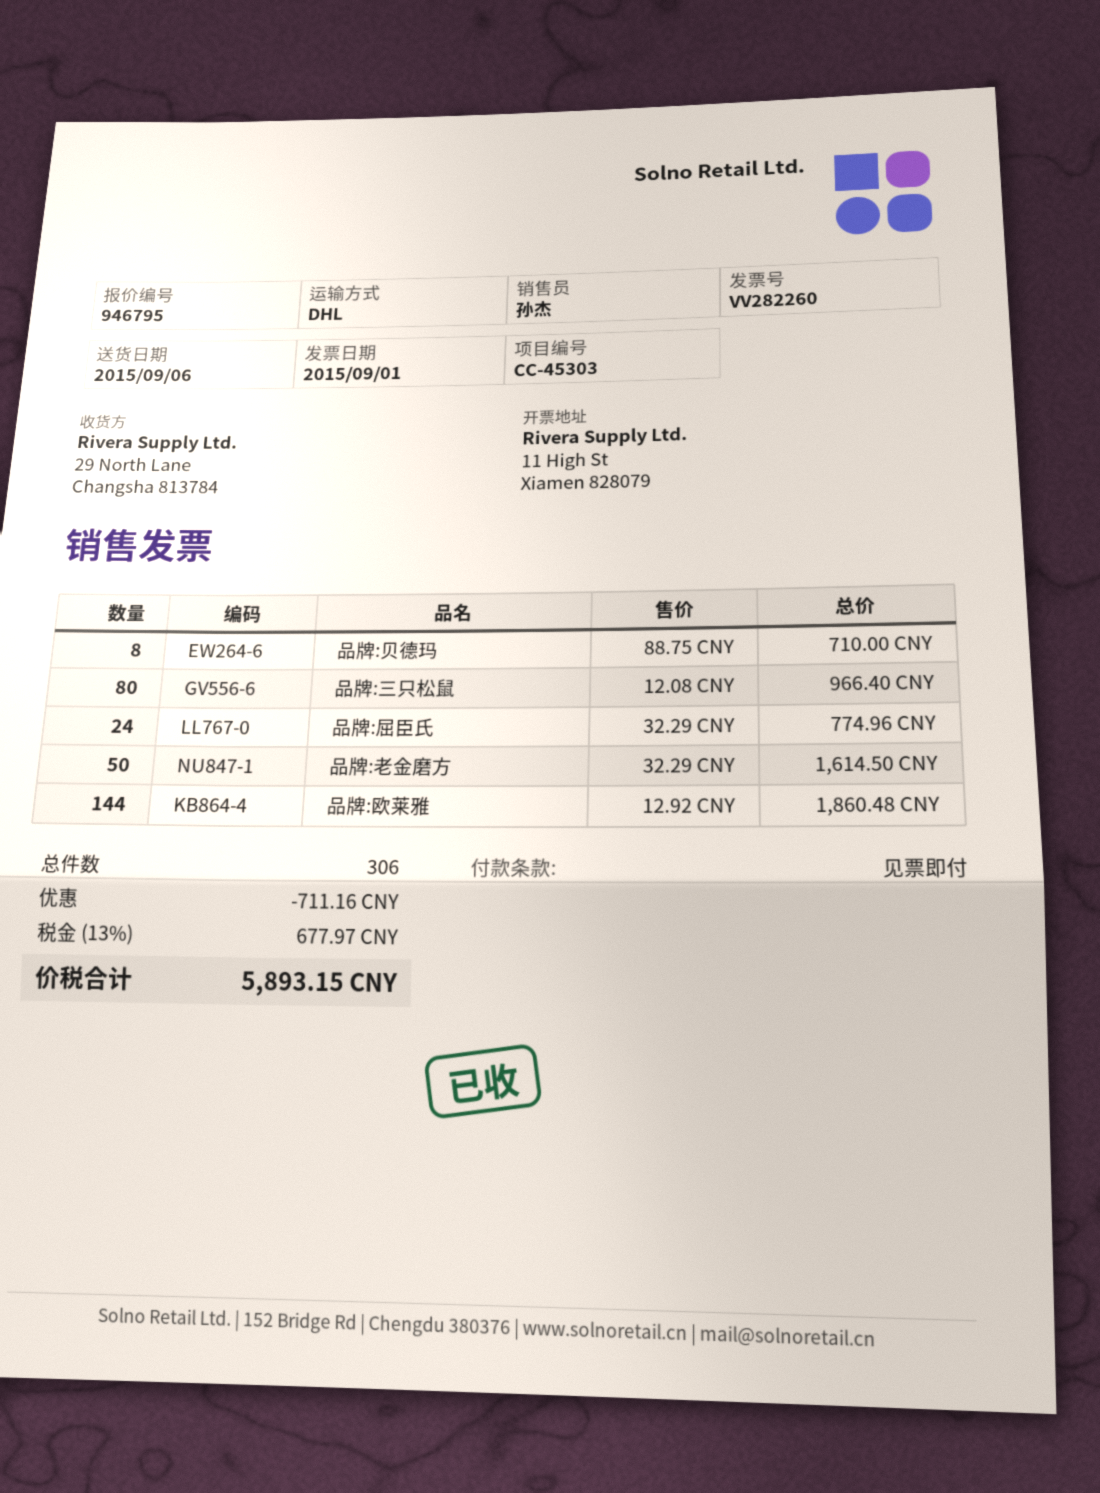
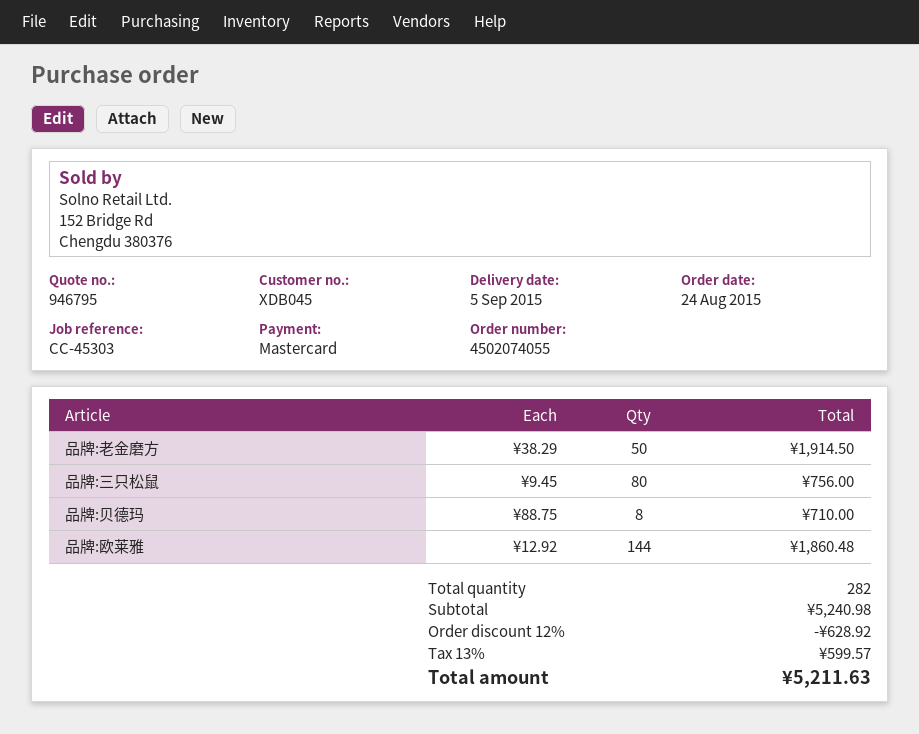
delivery date: 2015-09-06 -> 2015-09-05
品牌:三只松鼠: 80 x 12.08 = 966.40 -> 80 x 9.45 = 756.00
品牌:屈臣氏: 24 x 32.29 = 774.96 -> none
品牌:老金磨方: 50 x 32.29 = 1614.50 -> 50 x 38.29 = 1914.50
total quantity: 306 -> 282
discount: 711.16 -> 628.92
tax: 13% = 677.97 -> 13% = 599.57
total: 5893.15 -> 5211.63

